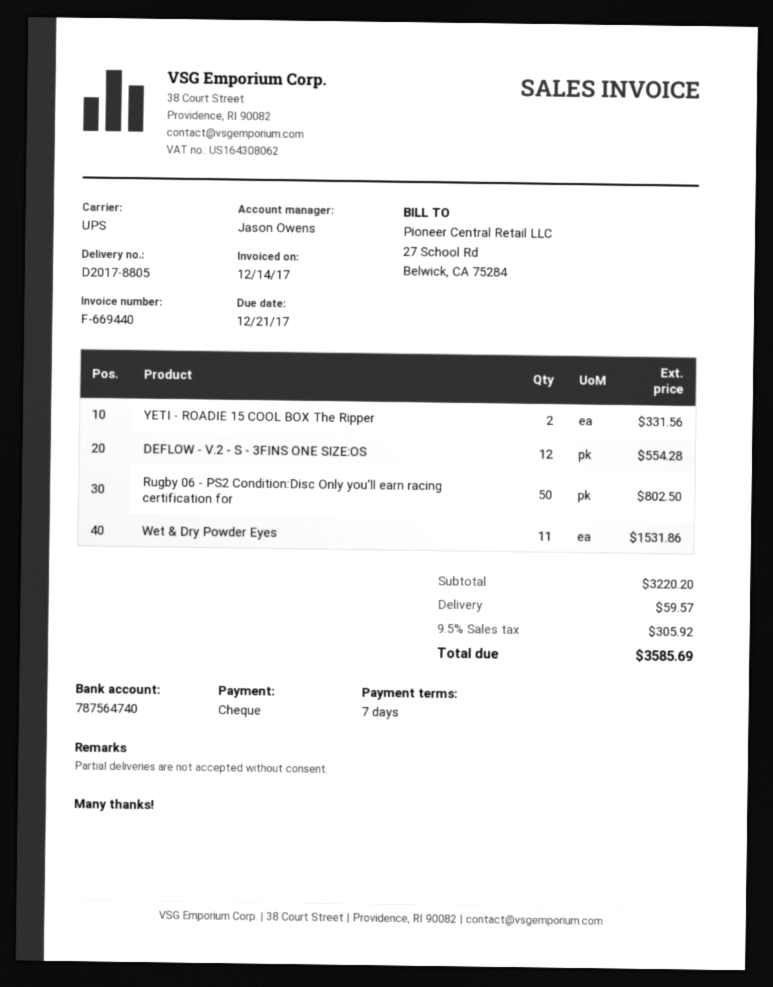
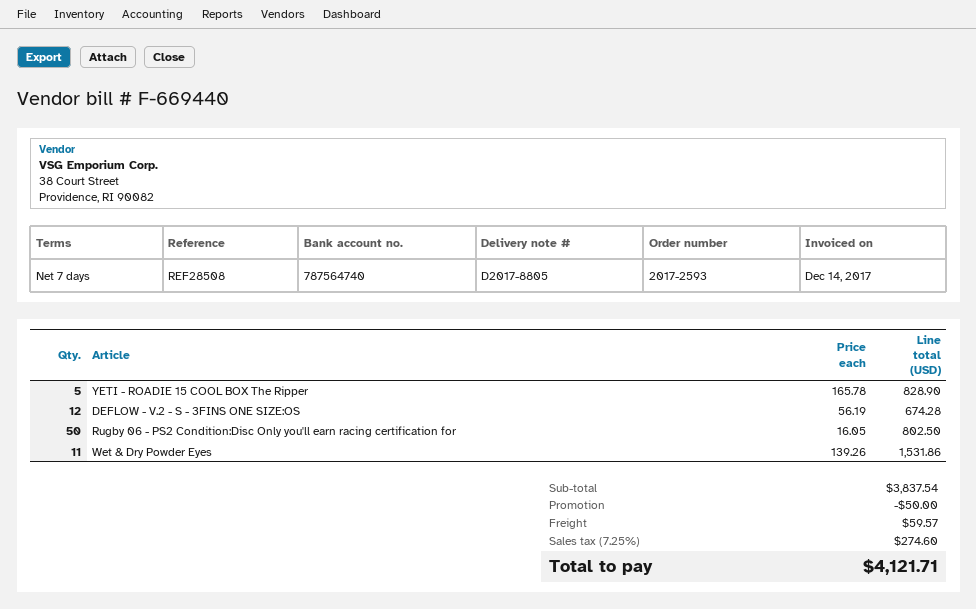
YETI - ROADIE 15 COOL BOX The Ripper: 2 for 331.56 -> 5 for 828.90
DEFLOW - V.2 - S - 3FINS ONE SIZE:OS: 12 for 554.28 -> 12 for 674.28
subtotal: 3220.20 -> 3837.54
discount: none -> 50.00
tax: 9.5% = 305.92 -> 7.25% = 274.60
total: 3585.69 -> 4121.71

